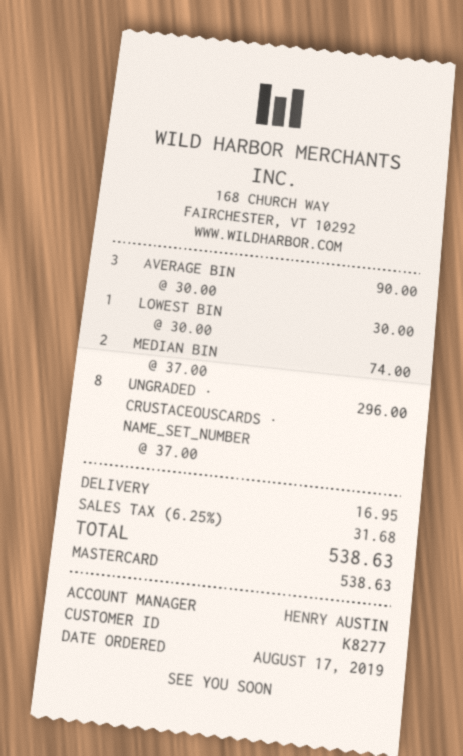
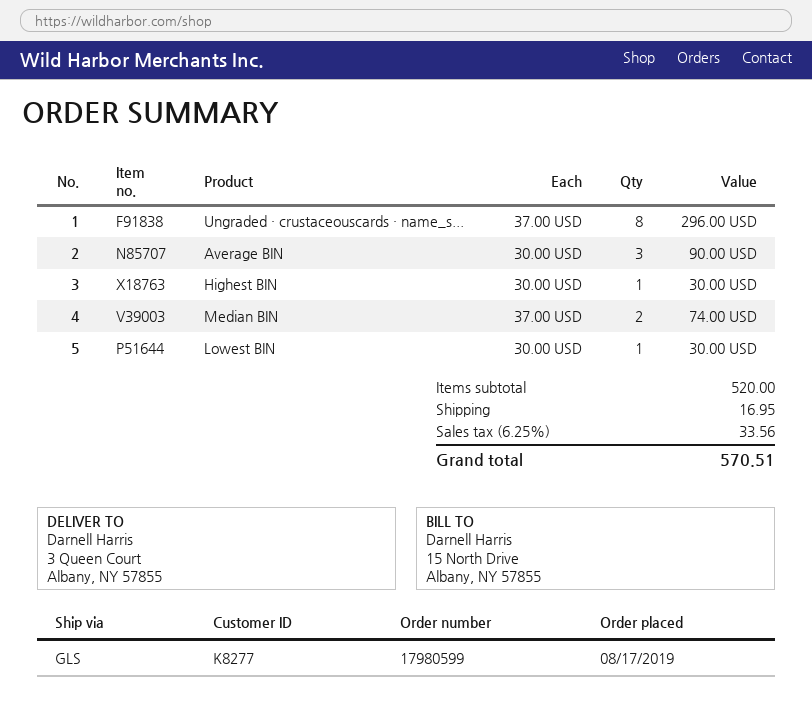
Highest BIN: none -> 1 x 30.00 = 30.00
tax: 6.25% = 31.68 -> 6.25% = 33.56
total: 538.63 -> 570.51

